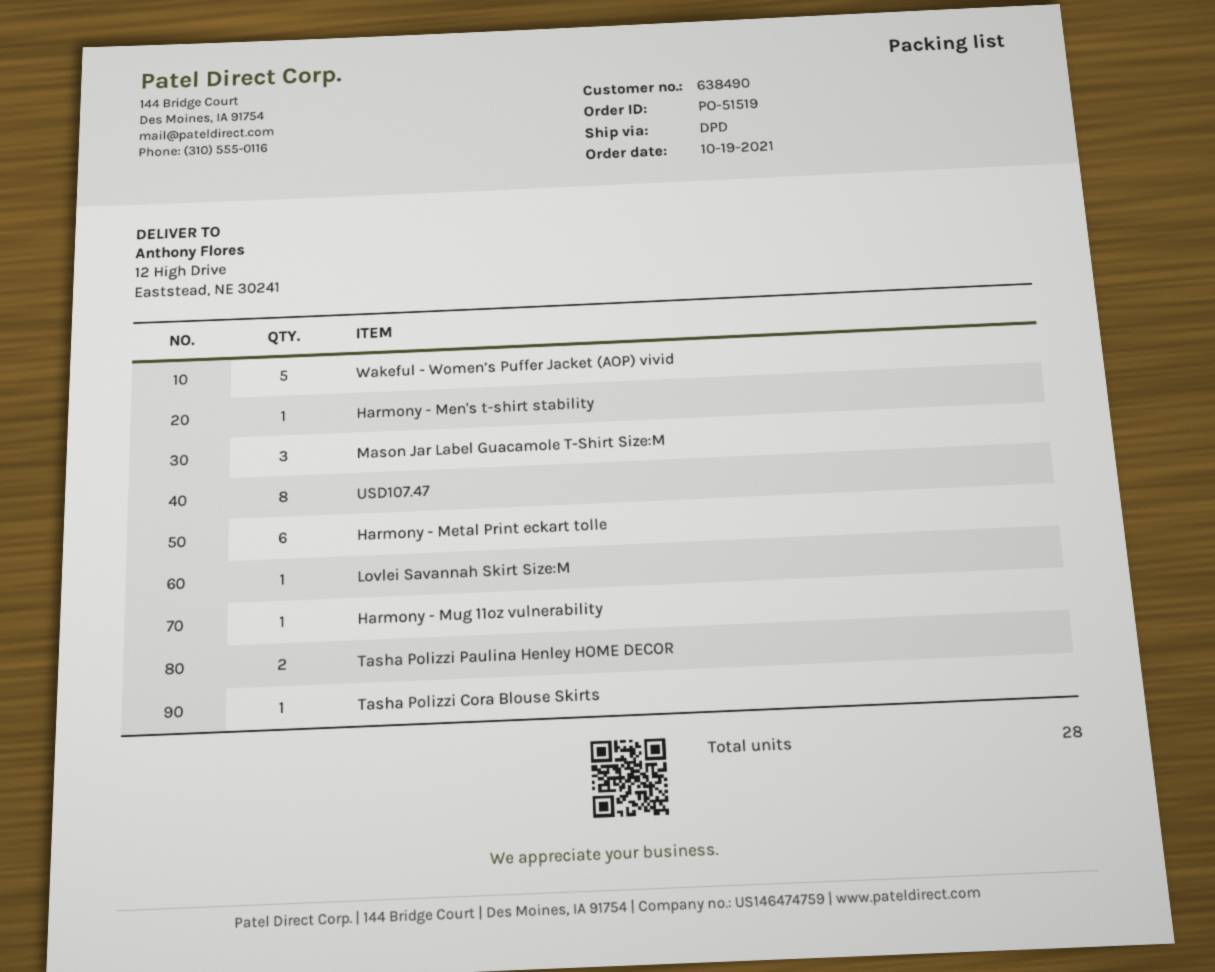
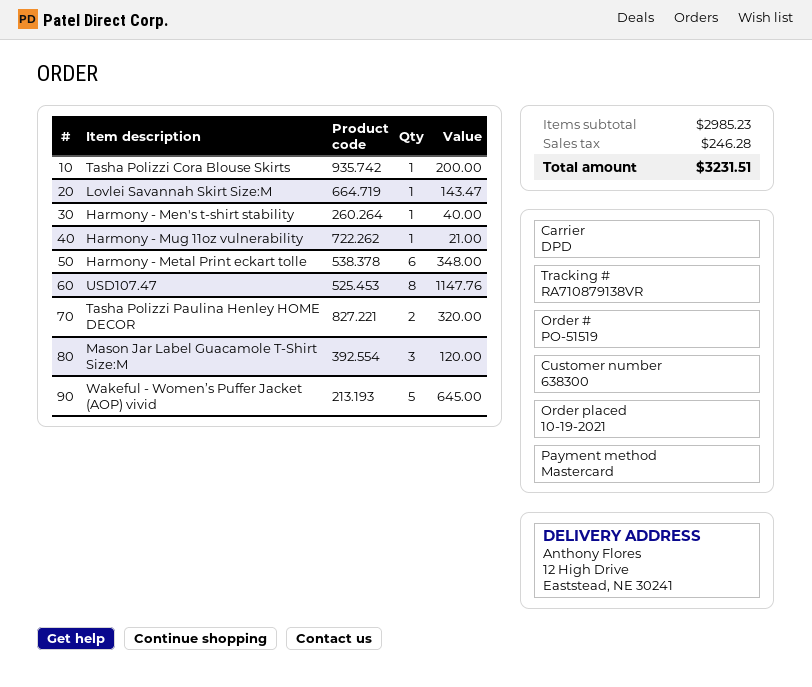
customer number: 638490 -> 638300

